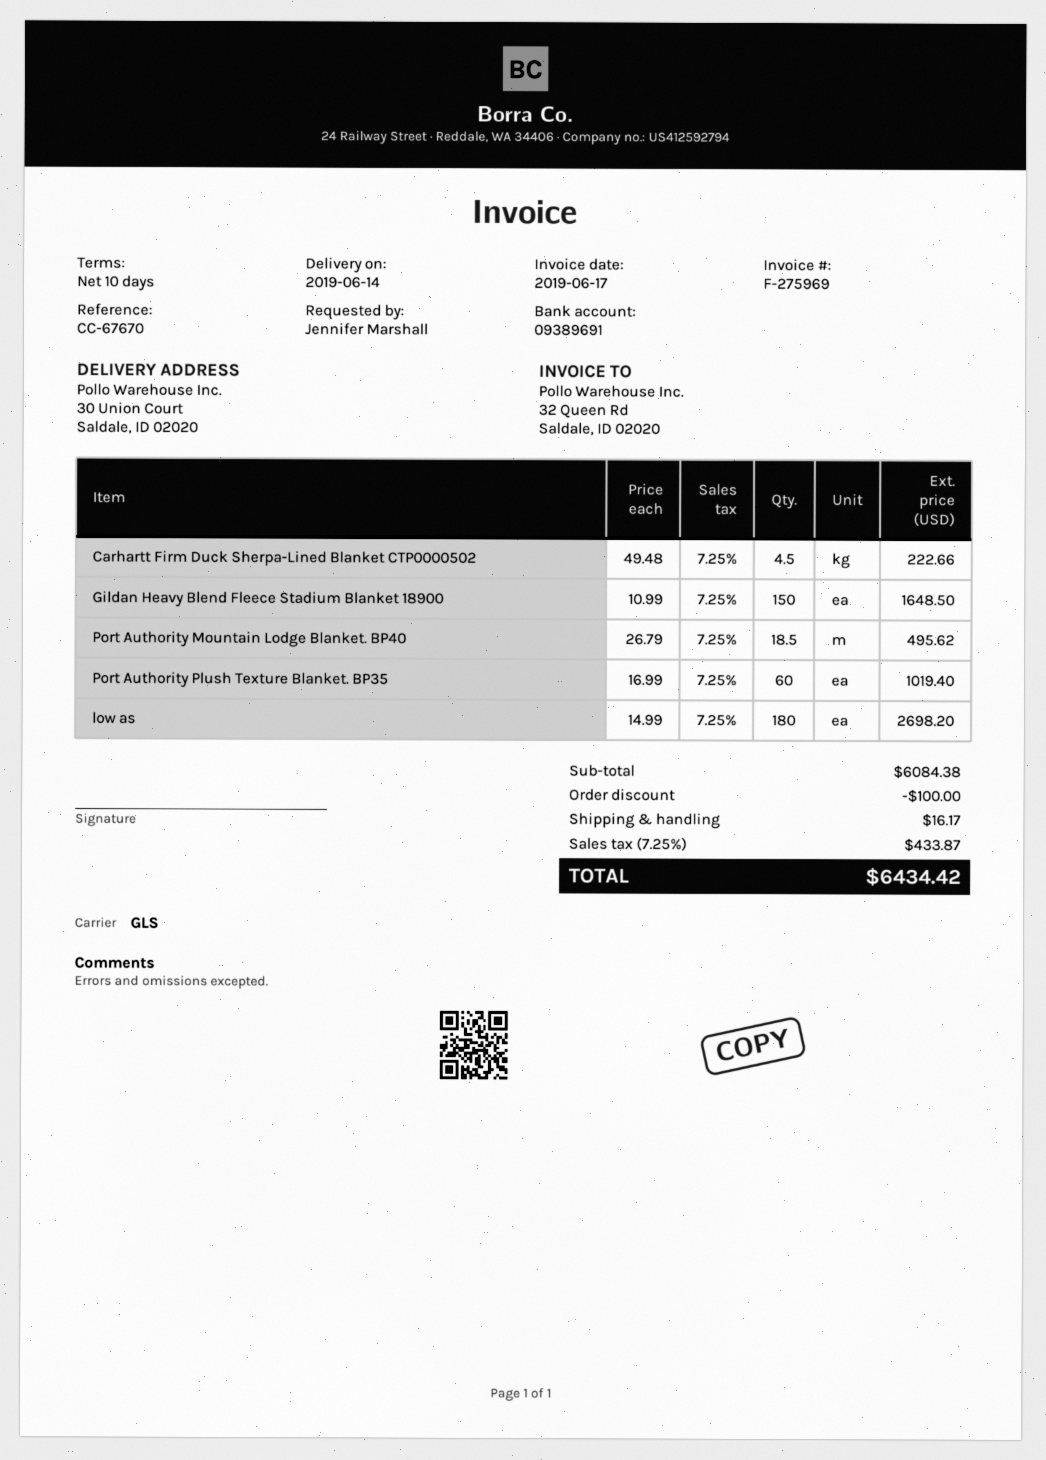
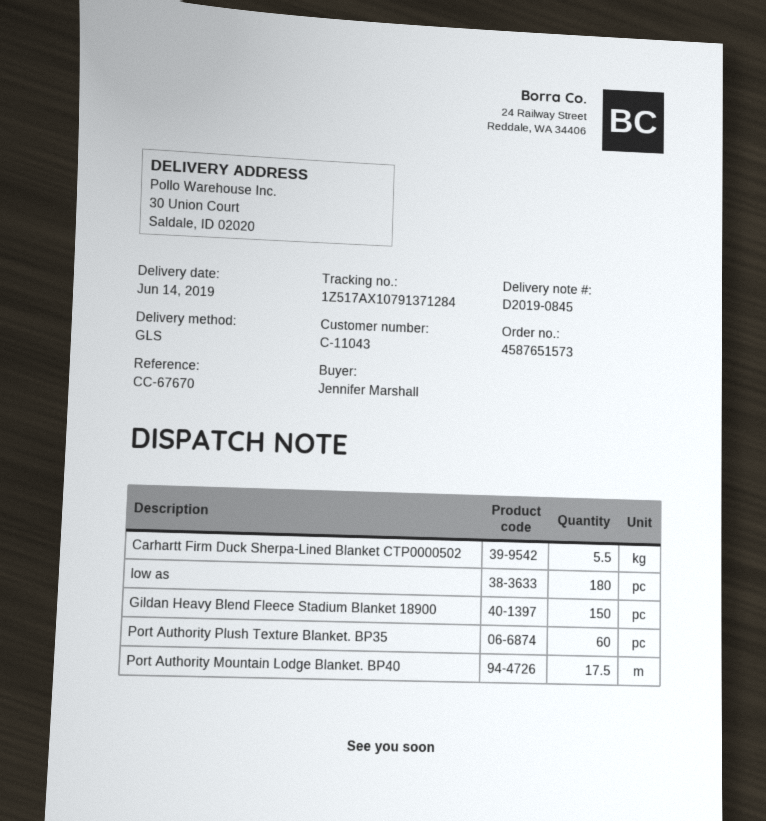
Carhartt Firm Duck Sherpa-Lined Blanket CTP0000502: 4.5 -> 5.5
Port Authority Mountain Lodge Blanket. BP40: 18.5 -> 17.5

